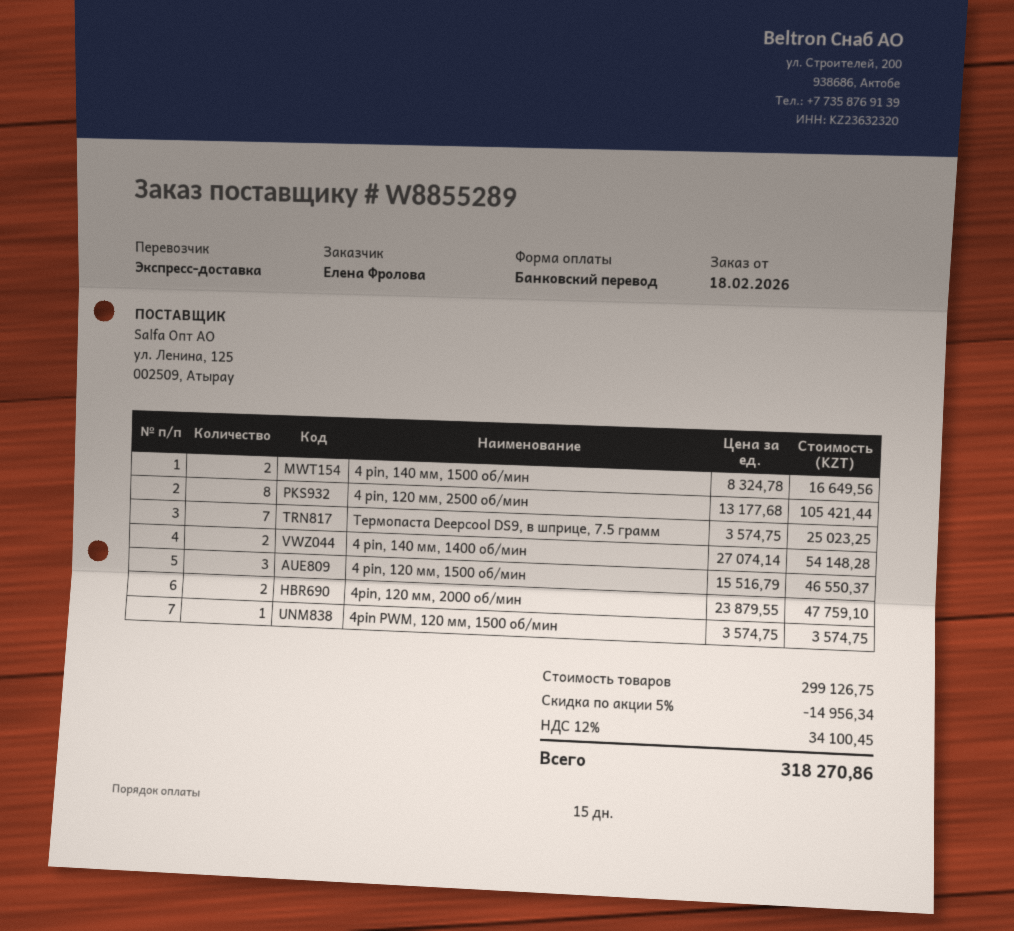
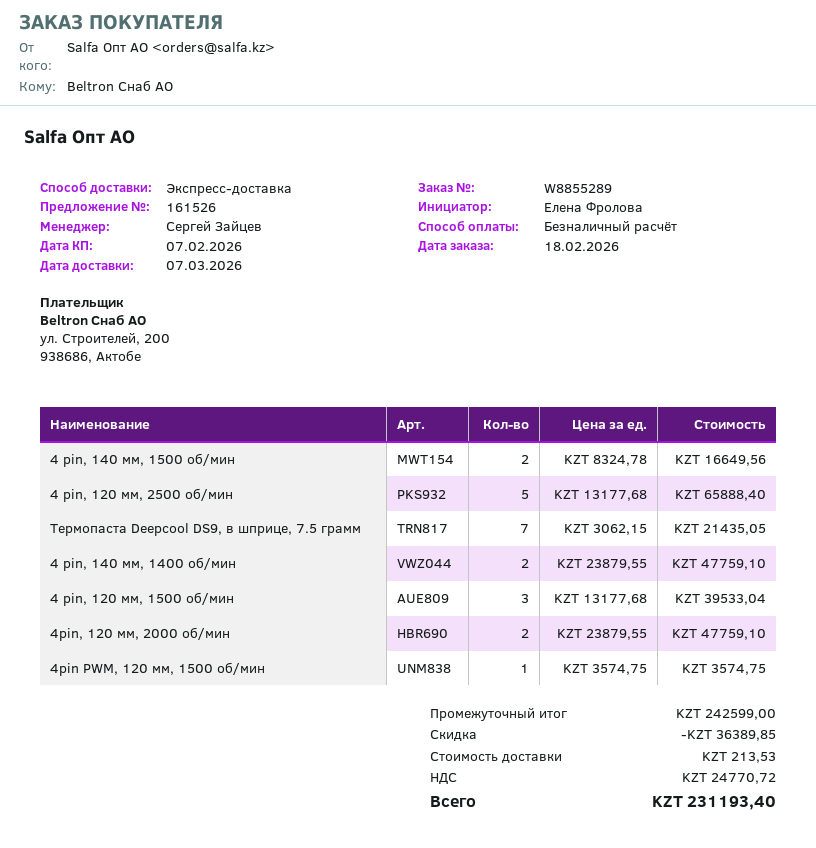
4 pin, 120 мм, 2500 об/мин: 8 x 13177.68 = 105421.44 -> 5 x 13177.68 = 65888.40
Термопаста Deepcool DS9, в шприце, 7.5 грамм: 7 x 3574.75 = 25023.25 -> 7 x 3062.15 = 21435.05
4 pin, 140 мм, 1400 об/мин: 2 x 27074.14 = 54148.28 -> 2 x 23879.55 = 47759.10
4 pin, 120 мм, 1500 об/мин: 3 x 15516.79 = 46550.37 -> 3 x 13177.68 = 39533.04
subtotal: 299126.75 -> 242599.00
discount: 14956.34 -> 36389.85
shipping: none -> 213.53
tax: 34100.45 -> 24770.72
total: 318270.86 -> 231193.40

